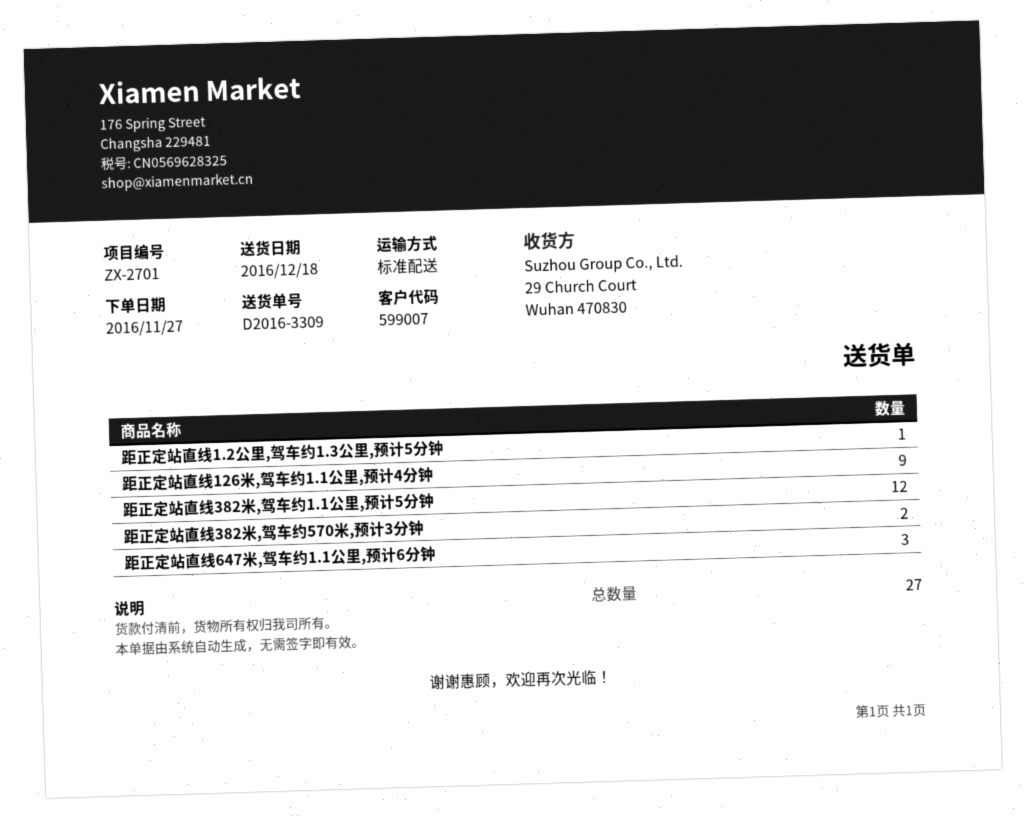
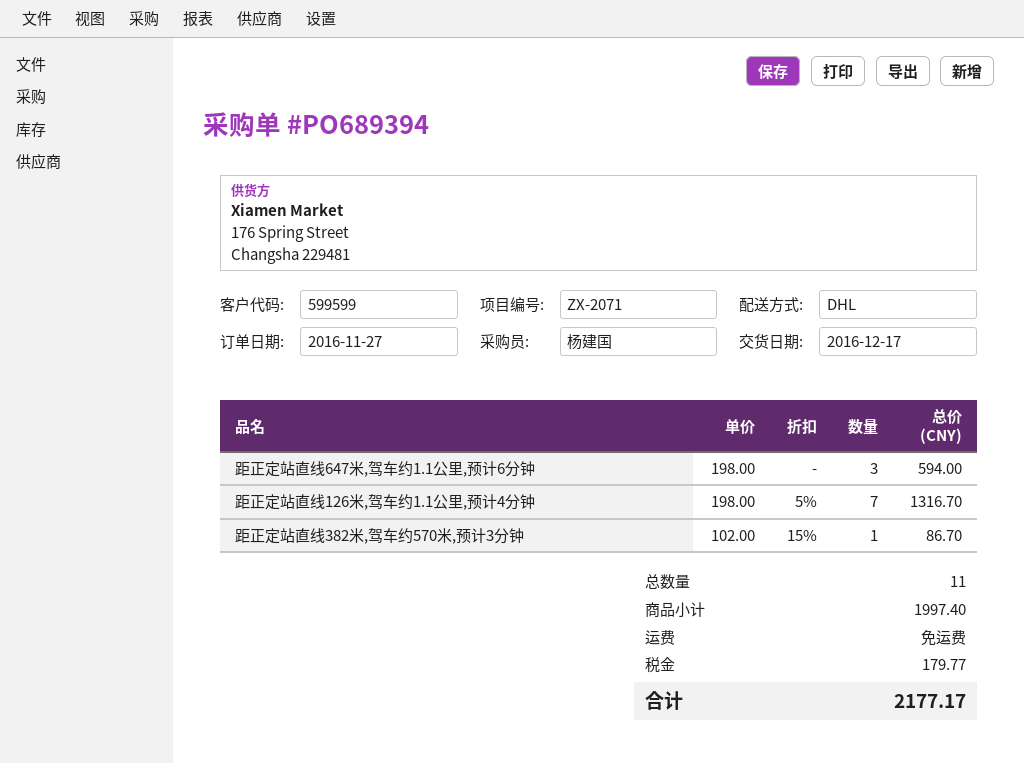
delivery date: 2016-12-18 -> 2016-12-17
customer number: 599007 -> 599599
reference: ZX-2701 -> ZX-2071
shipping method: standard -> DHL
距正定站直线1.2公里,驾车约1.3公里,预计5分钟: 1 -> none
距正定站直线126米,驾车约1.1公里,预计4分钟: 9 -> 7
距正定站直线382米,驾车约1.1公里,预计5分钟: 12 -> none
距正定站直线382米,驾车约570米,预计3分钟: 2 -> 1
total quantity: 27 -> 11

